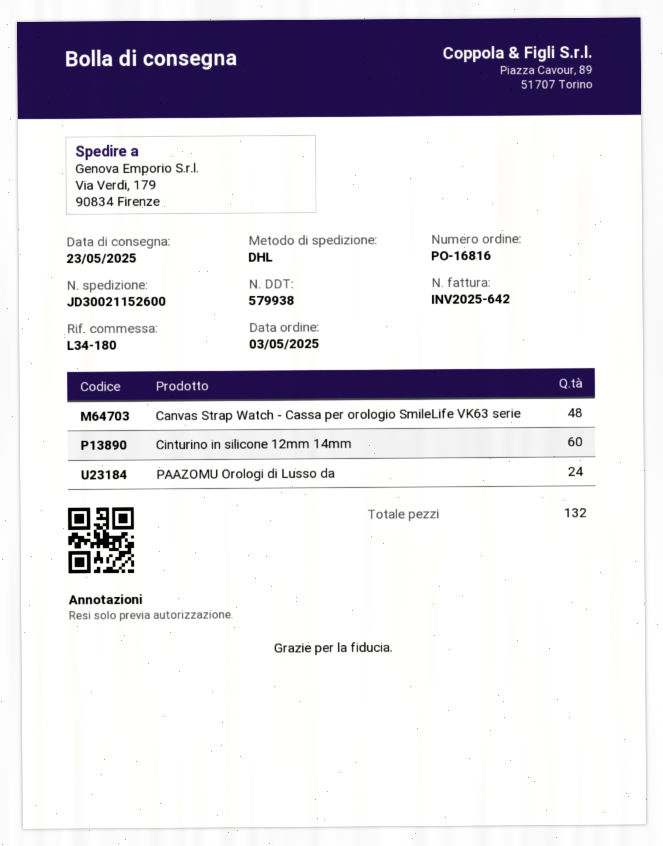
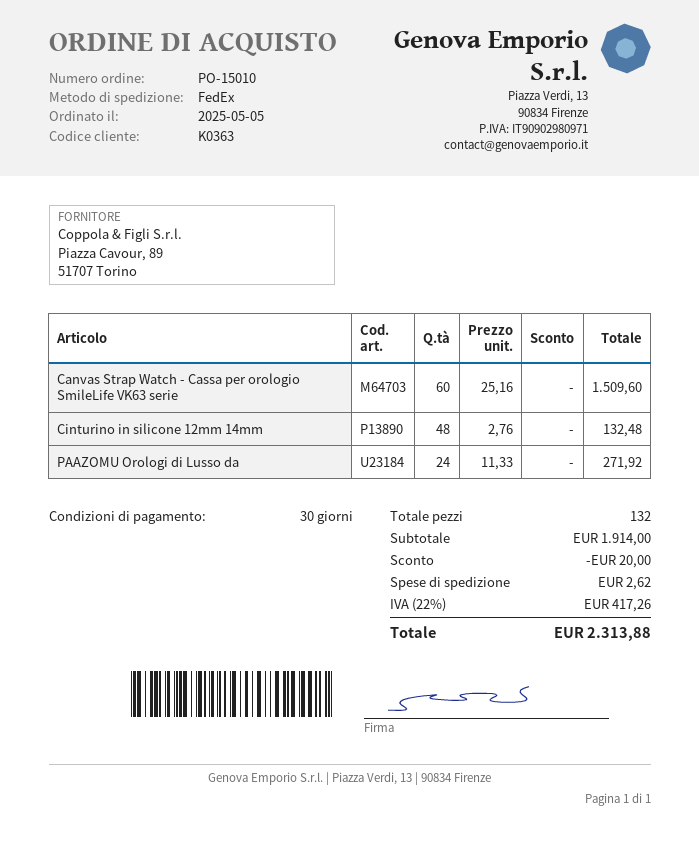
order number: PO-16816 -> PO-15010
order date: 2025-05-03 -> 2025-05-05
shipping method: DHL -> FedEx
Canvas Strap Watch - Cassa per orologio SmileLife VK63 serie: 48 -> 60
Cinturino in silicone 12mm 14mm: 60 -> 48

